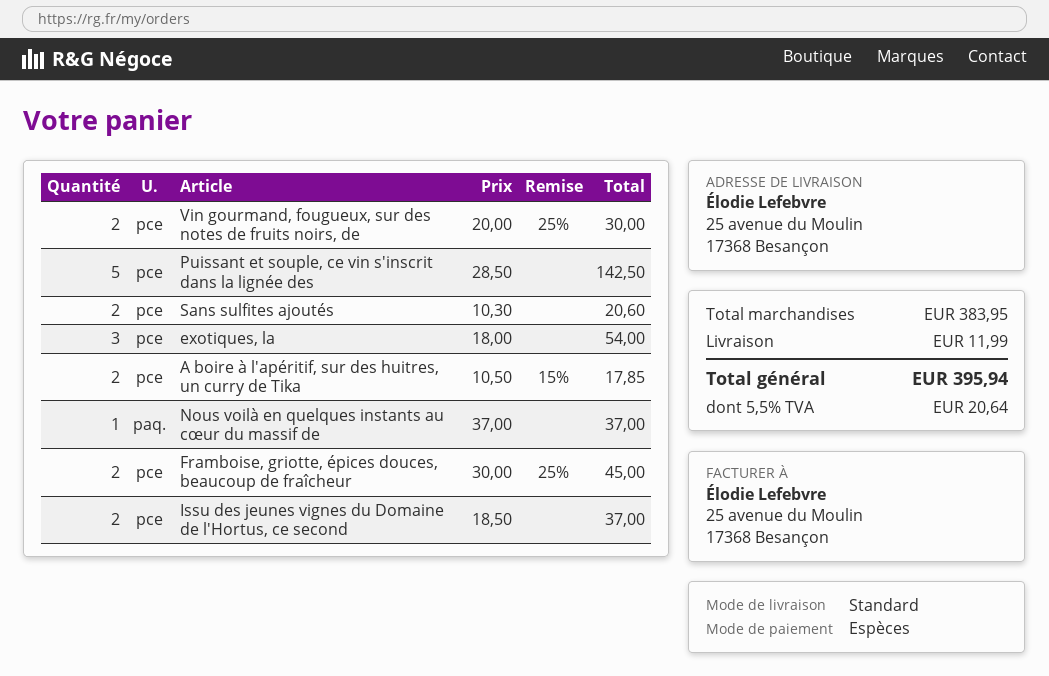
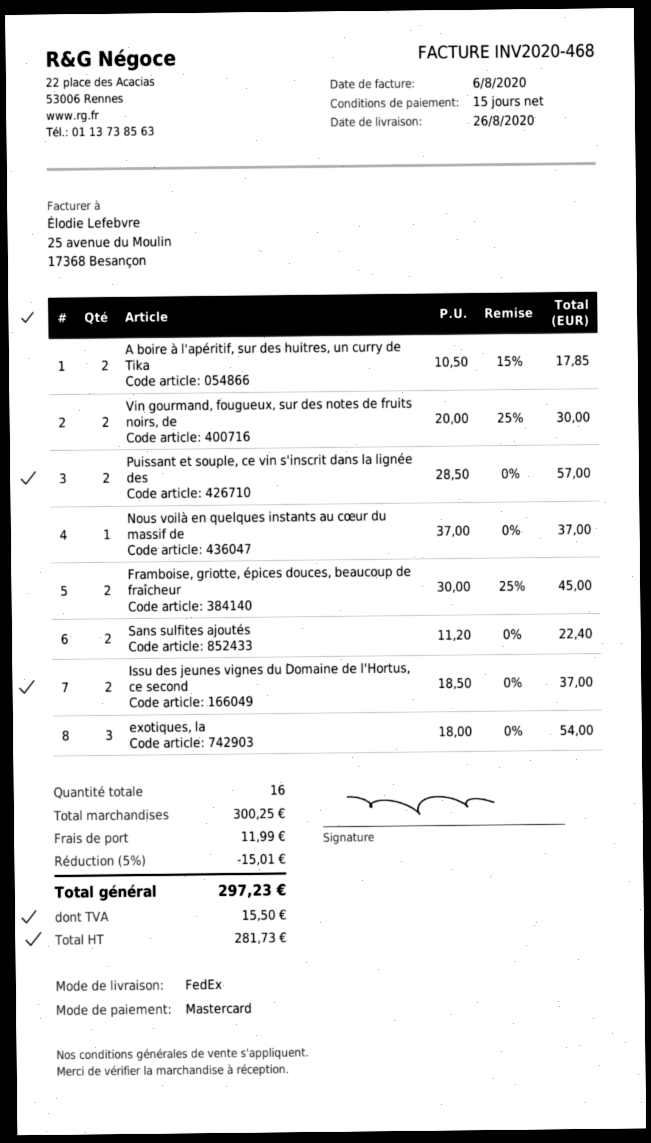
payment method: cash -> Mastercard
shipping method: standard -> FedEx
Puissant et souple, ce vin s'inscrit dans la lignée des: 5 x 28.50 = 142.50 -> 2 x 28.50 = 57.00
Sans sulfites ajoutés: 2 x 10.30 = 20.60 -> 2 x 11.20 = 22.40
subtotal: 383.95 -> 300.25
discount: none -> 5% = 15.01
tax: 20.64 -> 15.50
total: 395.94 -> 297.23

